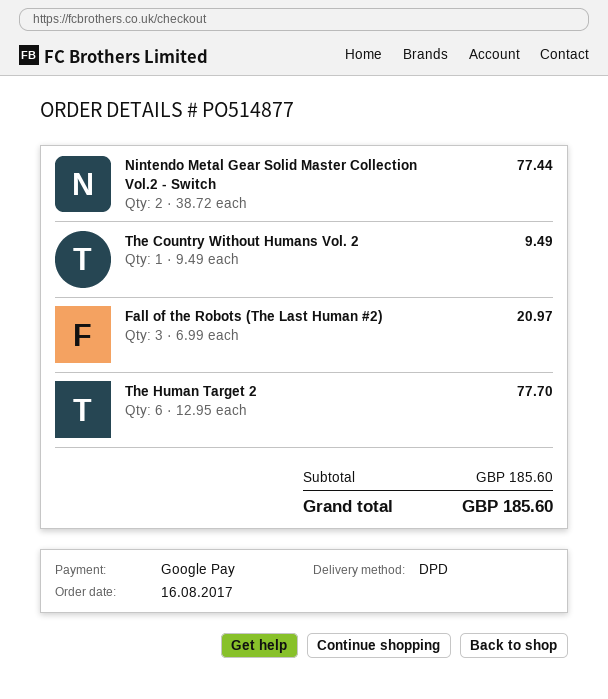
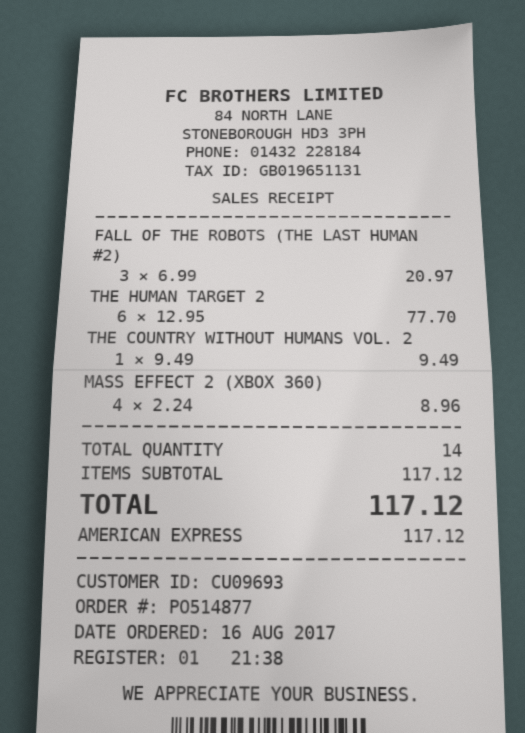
payment method: Google Pay -> American Express
Nintendo Metal Gear Solid Master Collection Vol.2 - Switch: 2 x 38.72 = 77.44 -> none
MASS EFFECT 2 (XBOX 360): none -> 4 x 2.24 = 8.96
subtotal: 185.60 -> 117.12
total: 185.60 -> 117.12

